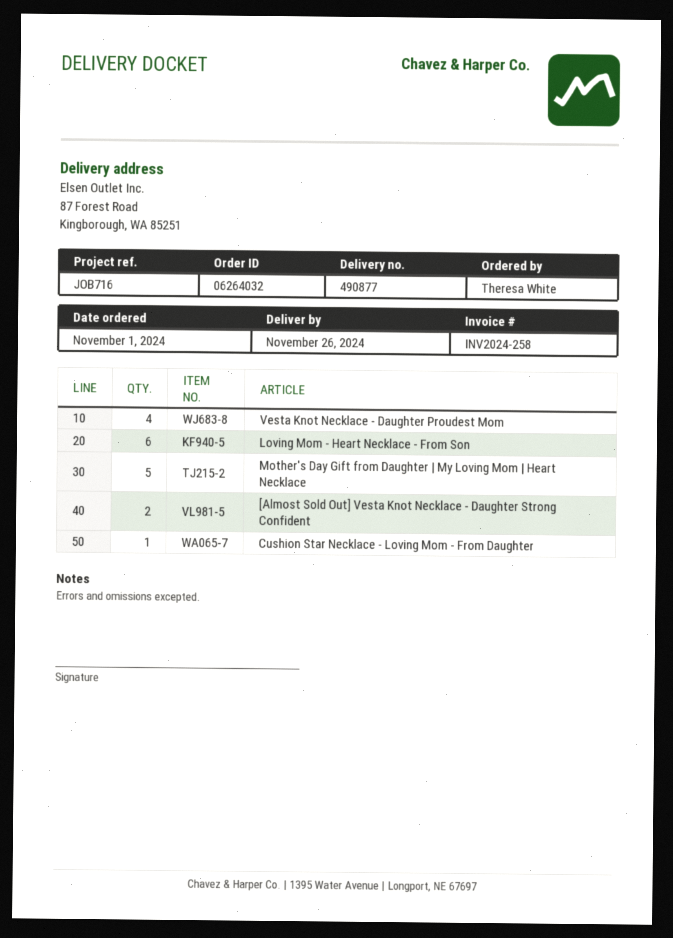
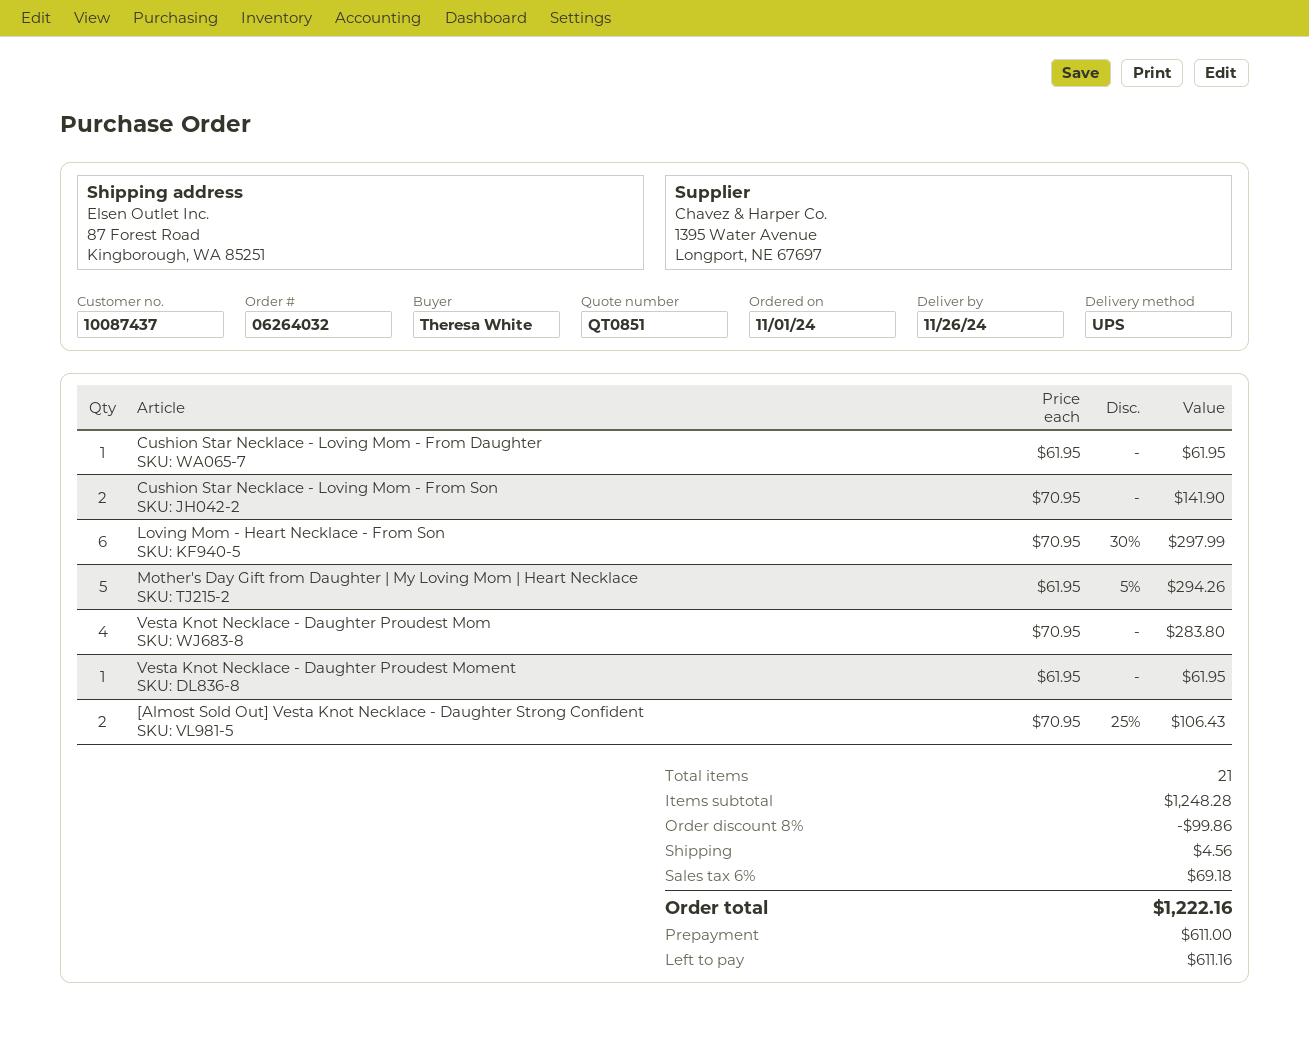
Cushion Star Necklace - Loving Mom - From Son: none -> 2
Vesta Knot Necklace - Daughter Proudest Moment: none -> 1

